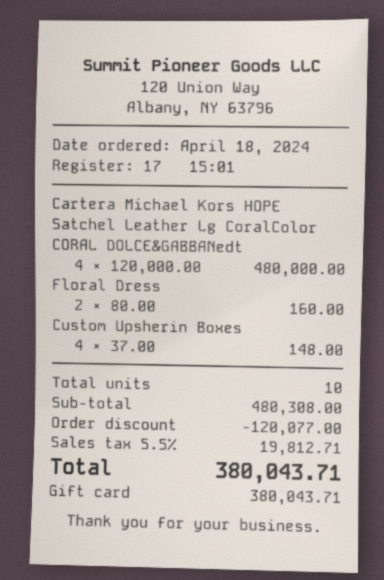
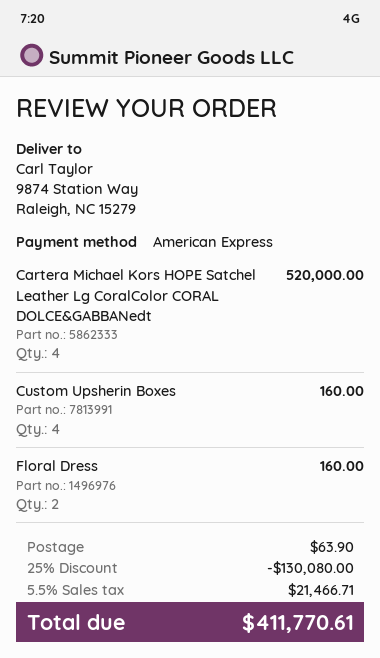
payment method: gift card -> American Express
Cartera Michael Kors HOPE Satchel Leather Lg CoralColor CORAL DOLCE&GABBANedt: 4 for 480000.00 -> 4 for 520000.00
Custom Upsherin Boxes: 4 for 148.00 -> 4 for 160.00
discount: 120077.00 -> 130080.00
shipping: none -> 63.90
tax: 5.5% = 19812.71 -> 5.5% = 21466.71
total: 380043.71 -> 411770.61

